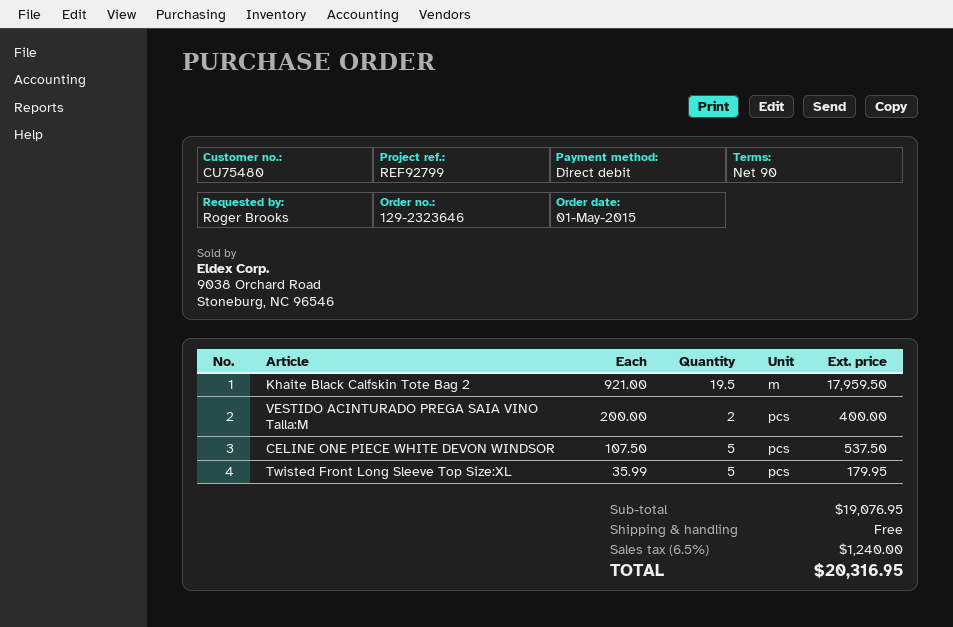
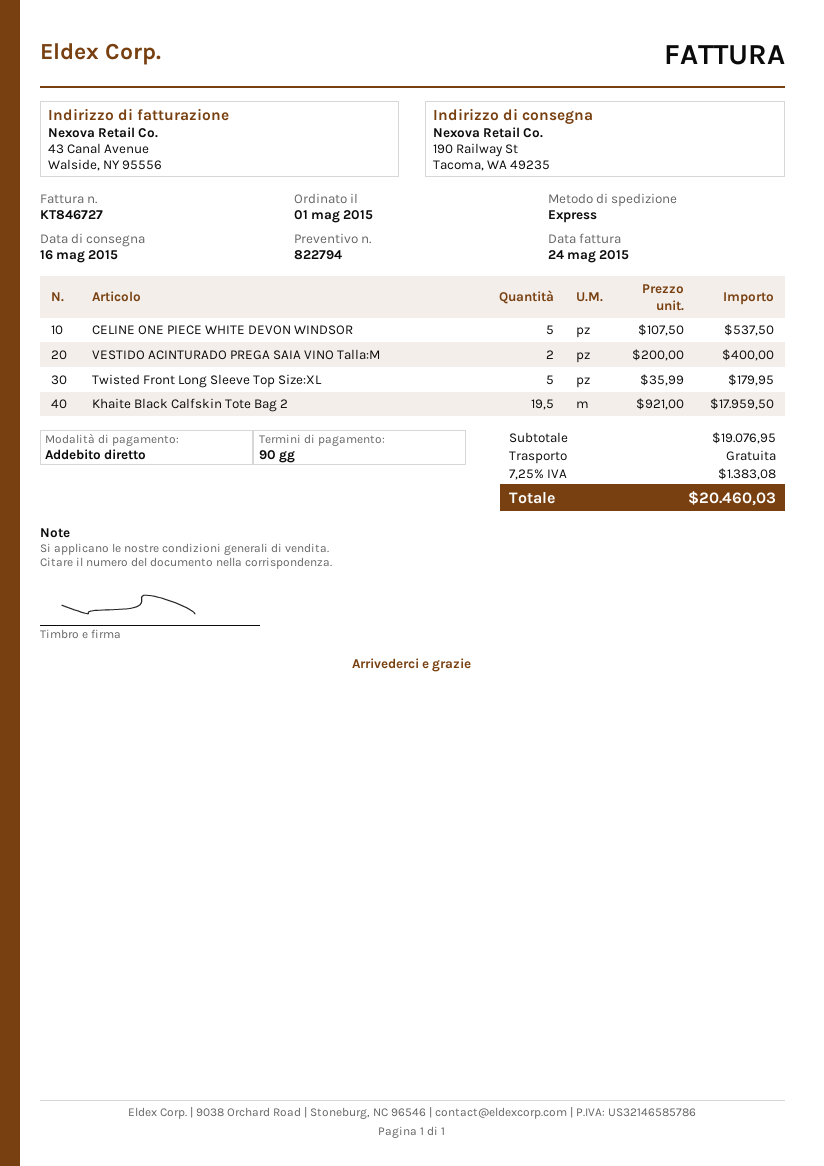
tax: 6.5% = 1240.00 -> 7.25% = 1383.08
total: 20316.95 -> 20460.03

